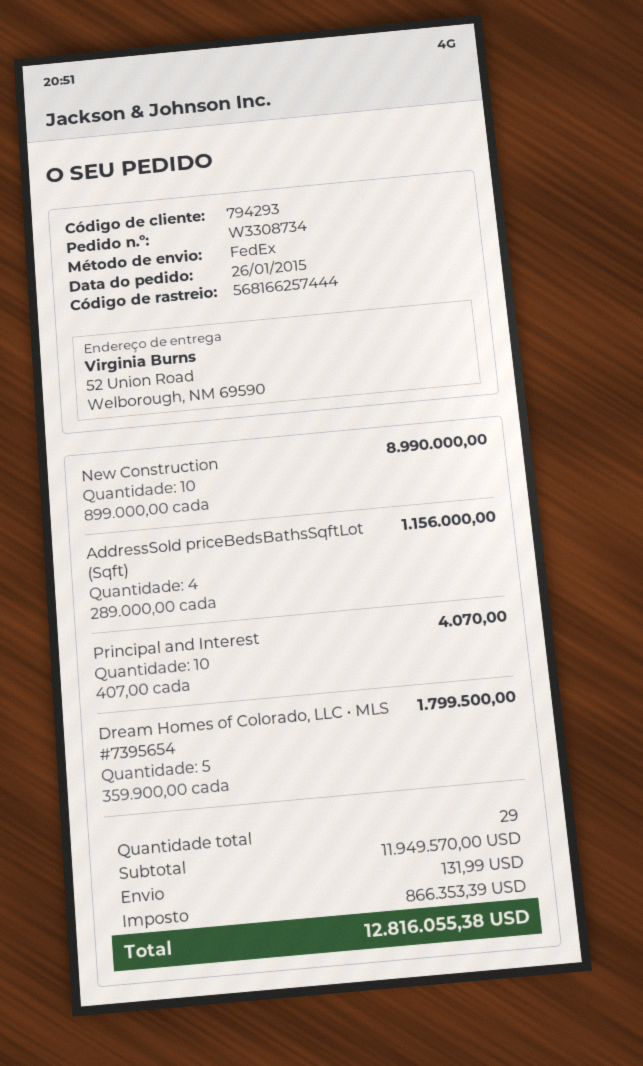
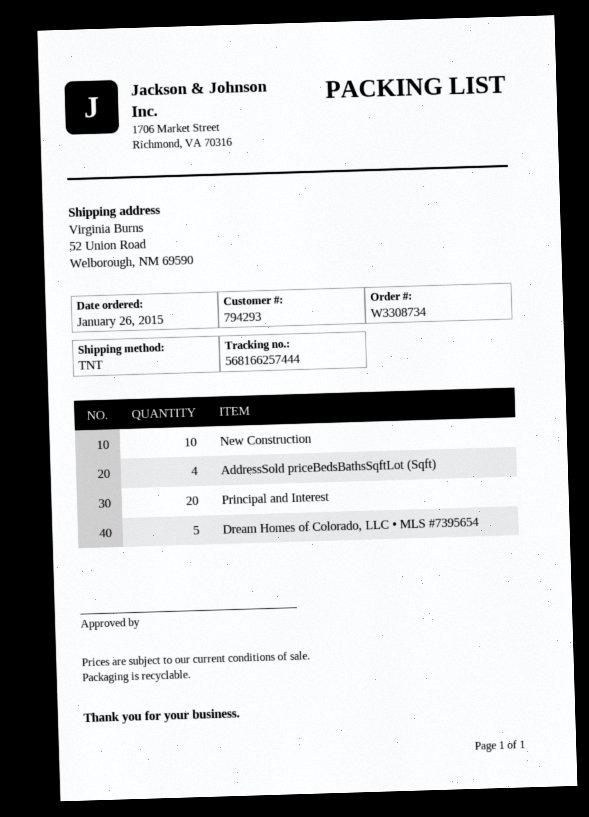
shipping method: FedEx -> TNT
Principal and Interest: 10 -> 20

